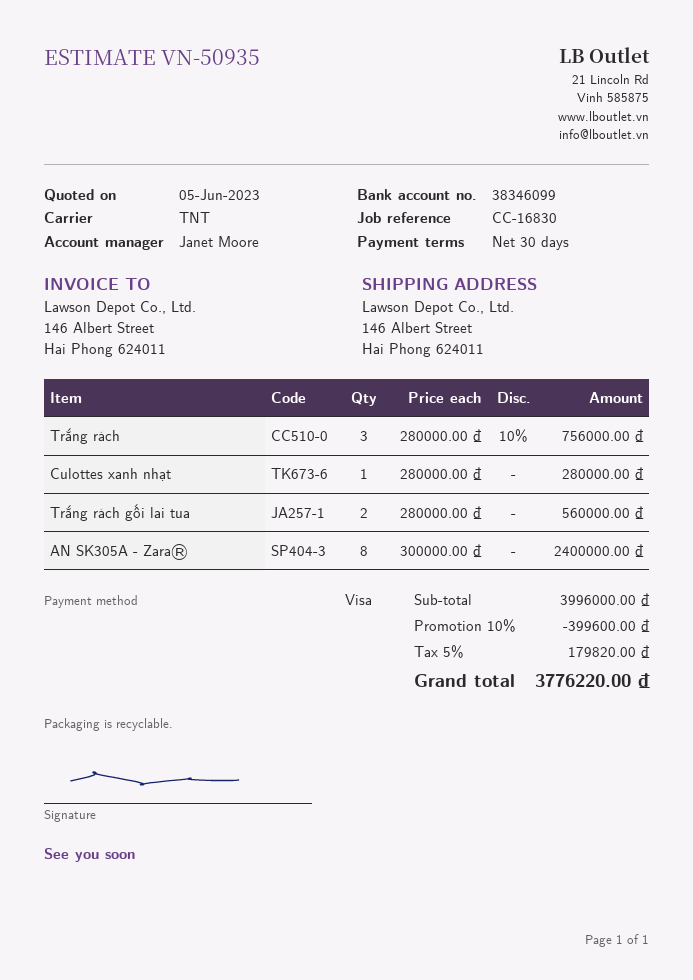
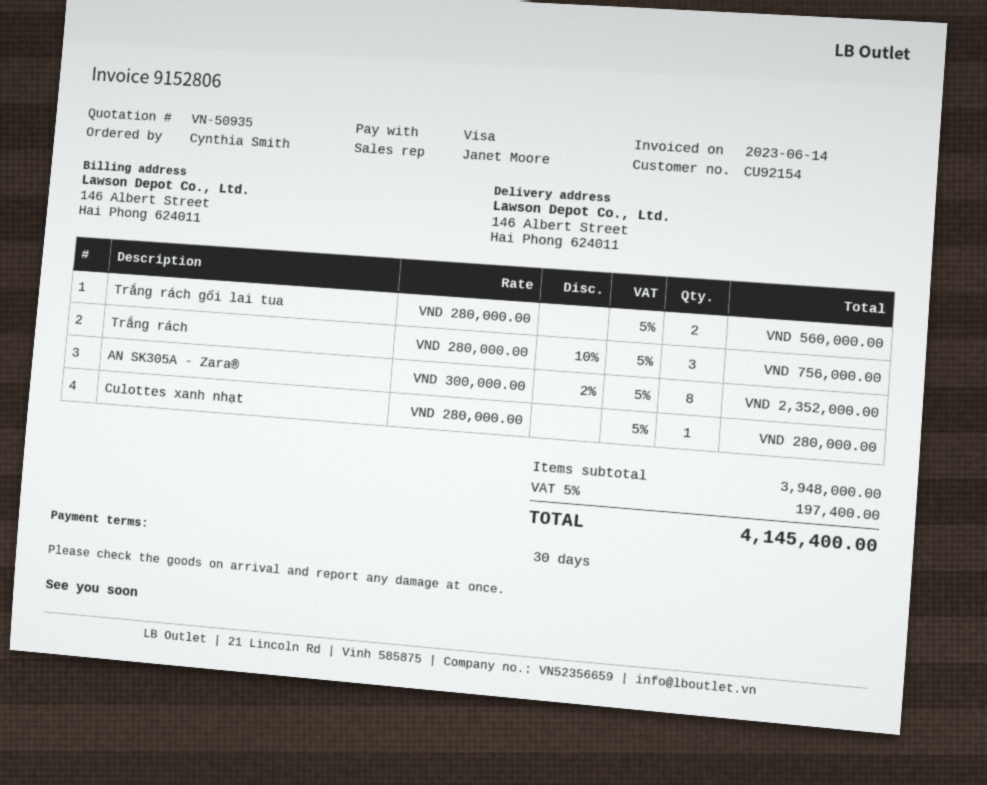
AN SK305A - Zara®: 8 x 300000.00 = 2400000.00 -> 8 x 300000.00 - 2% = 2352000.00
subtotal: 3996000.00 -> 3948000.00
discount: 10% = 399600.00 -> none
tax: 5% = 179820.00 -> 5% = 197400.00
total: 3776220.00 -> 4145400.00

